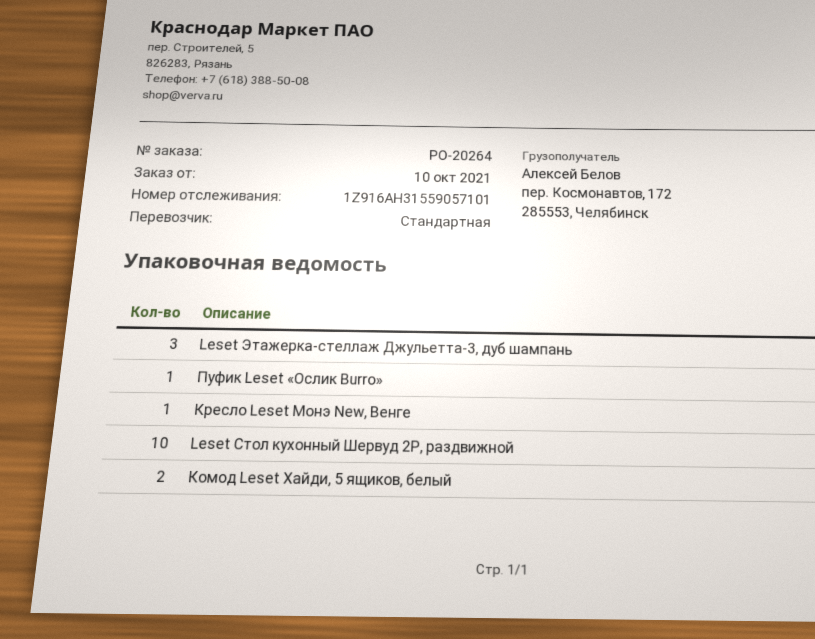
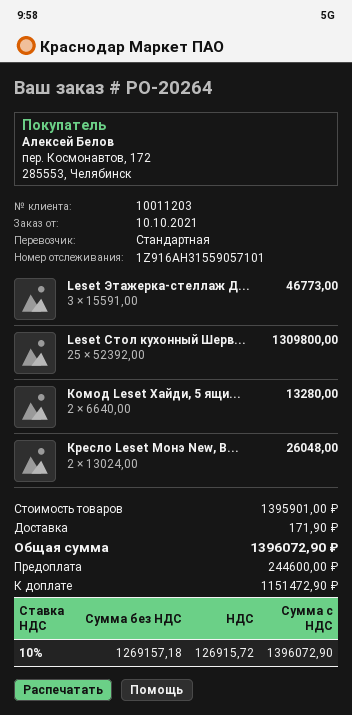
Пуфик Leset «Ослик Burro»: 1 -> none
Кресло Leset Монэ New, Венге: 1 -> 2
Leset Стол кухонный Шервуд 2Р, раздвижной: 10 -> 25

